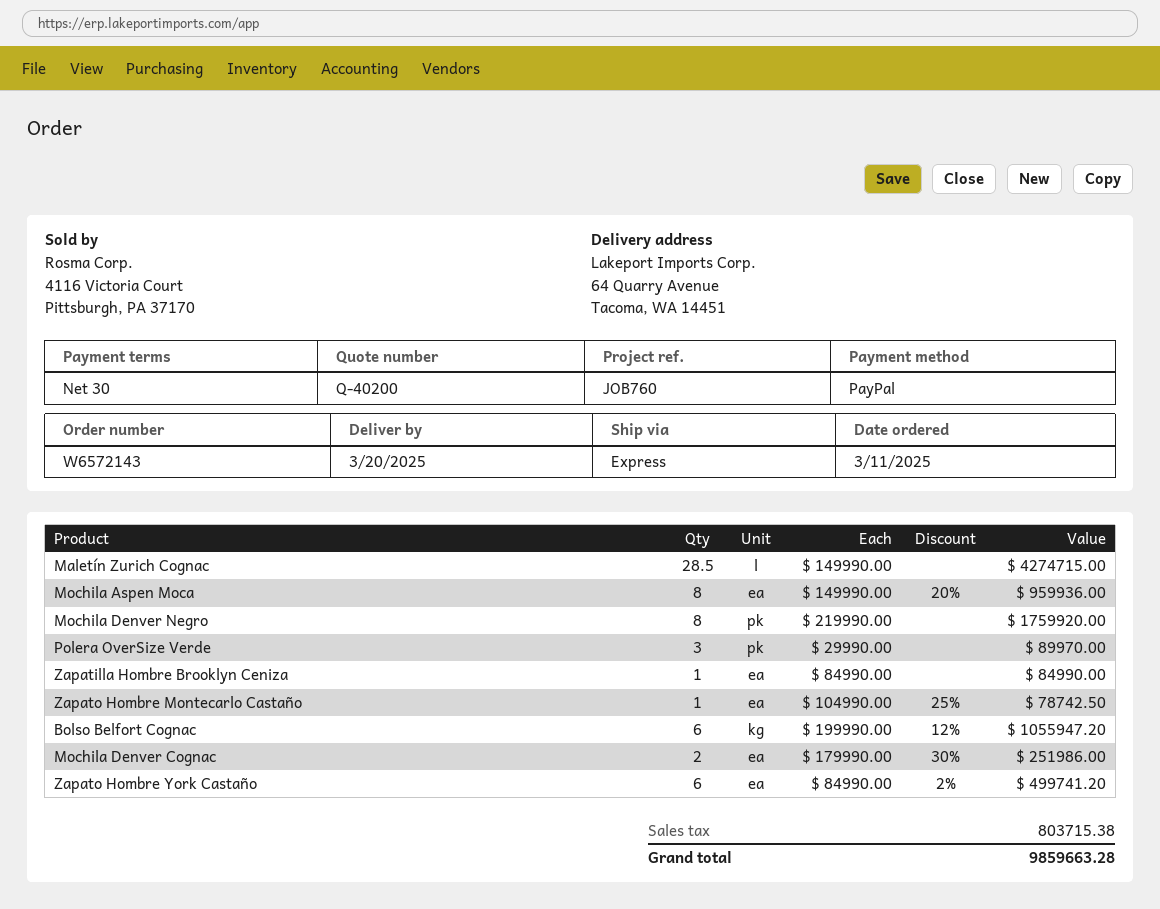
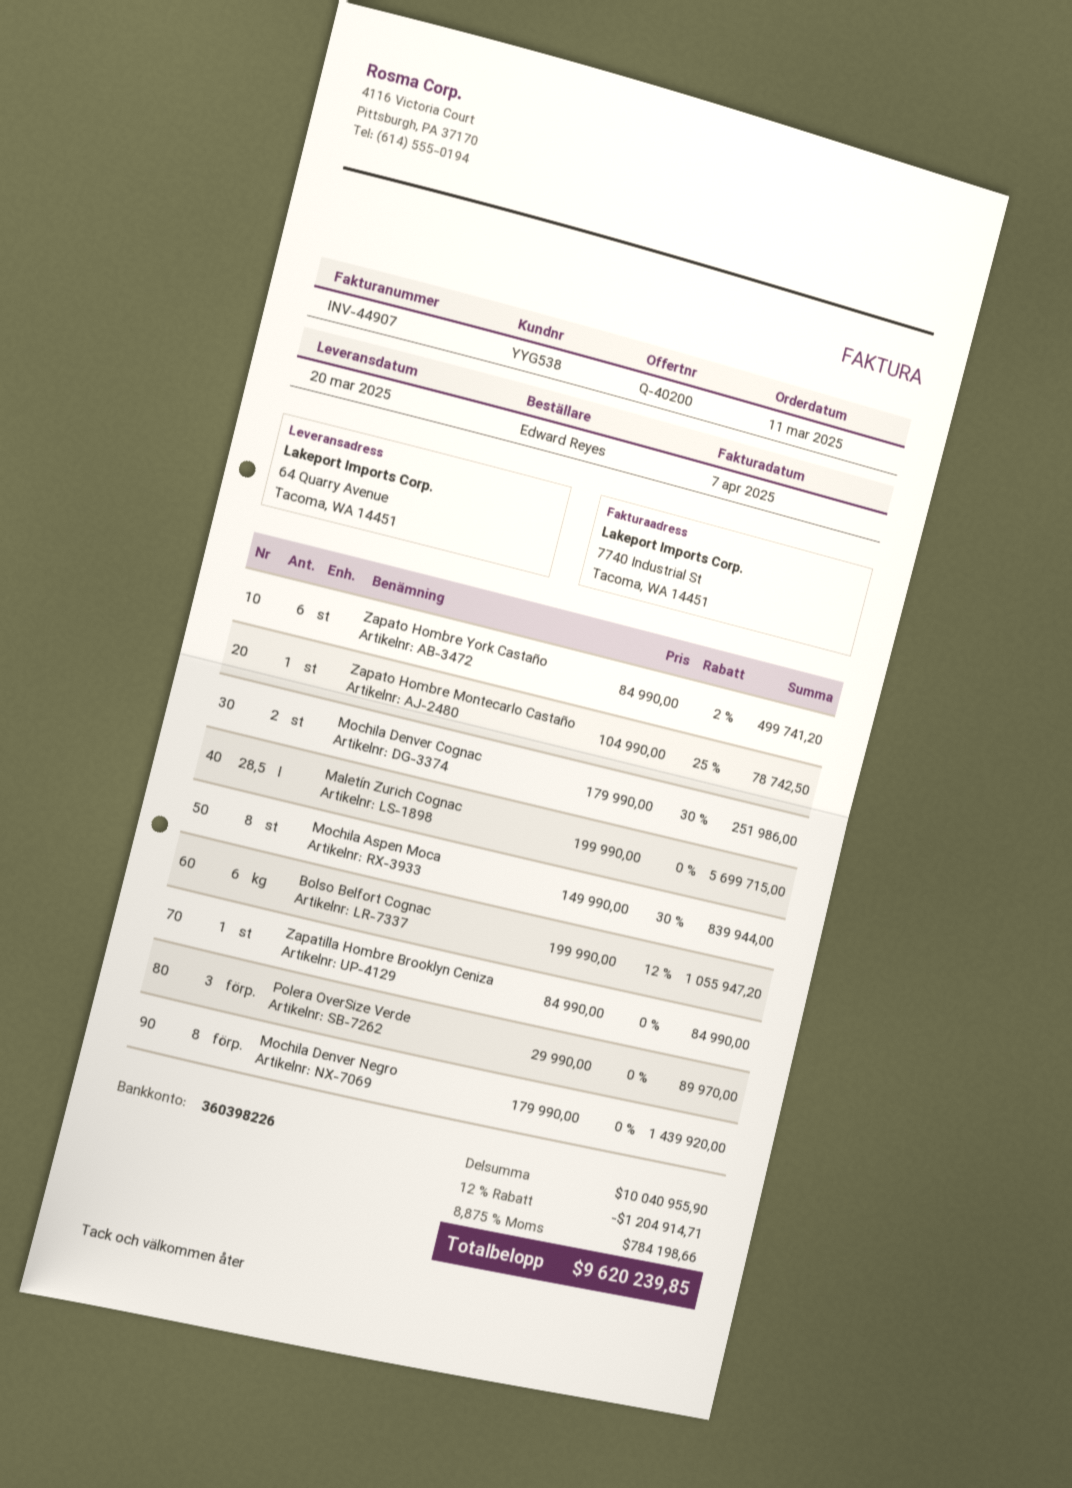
Maletín Zurich Cognac: 28.5 x 149990.00 = 4274715.00 -> 28.5 x 199990.00 = 5699715.00
Mochila Aspen Moca: 8 x 149990.00 - 20% = 959936.00 -> 8 x 149990.00 - 30% = 839944.00
Mochila Denver Negro: 8 x 219990.00 = 1759920.00 -> 8 x 179990.00 = 1439920.00
discount: none -> 12% = 1204914.71
tax: 803715.38 -> 784198.66
total: 9859663.28 -> 9620239.85

